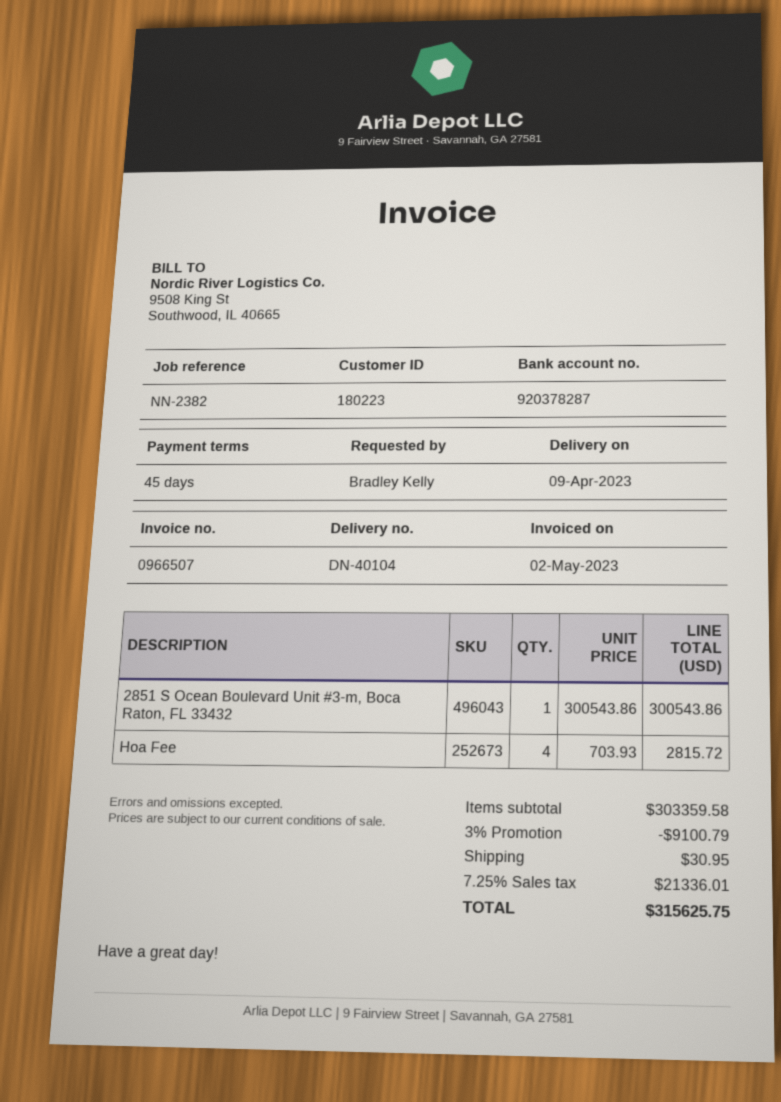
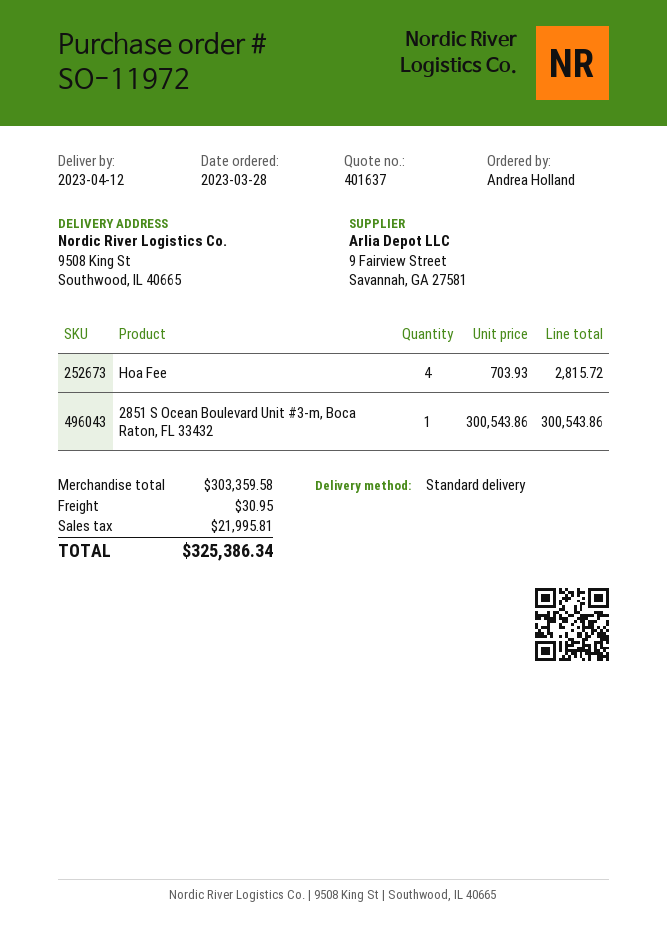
delivery date: 2023-04-09 -> 2023-04-12
ordered by: Bradley Kelly -> Andrea Holland
discount: 3% = 9100.79 -> none
tax: 21336.01 -> 21995.81
total: 315625.75 -> 325386.34

